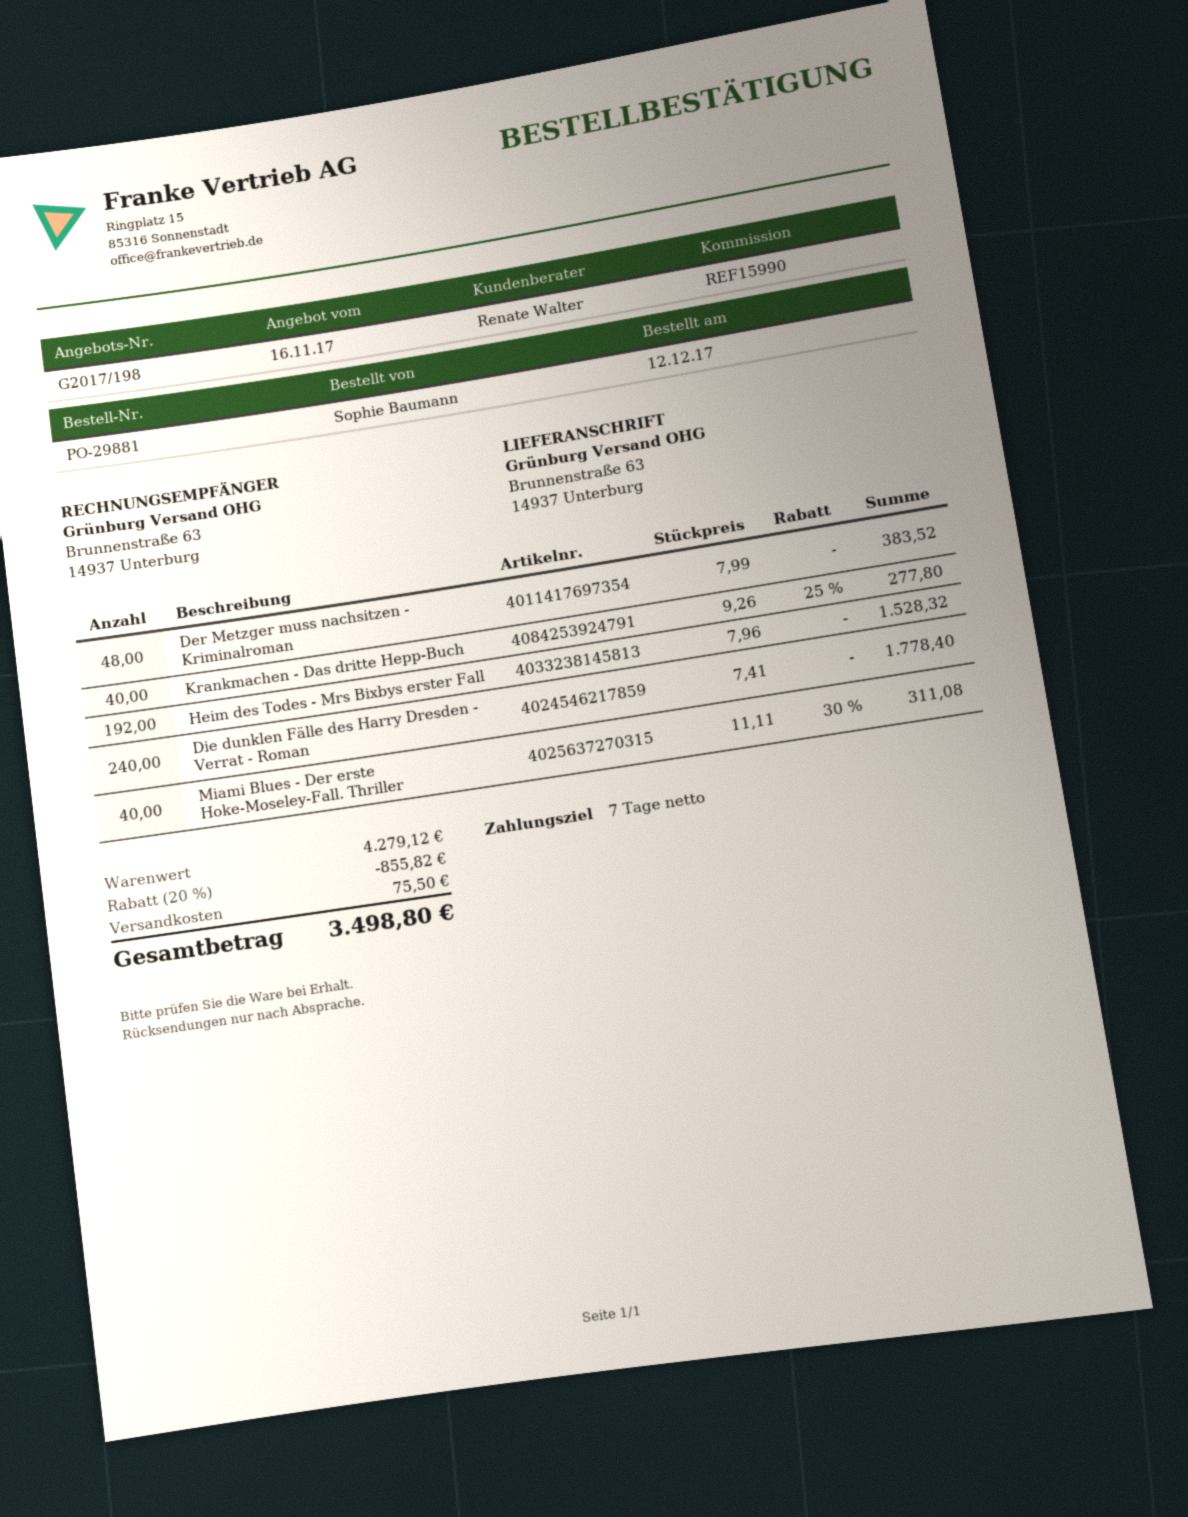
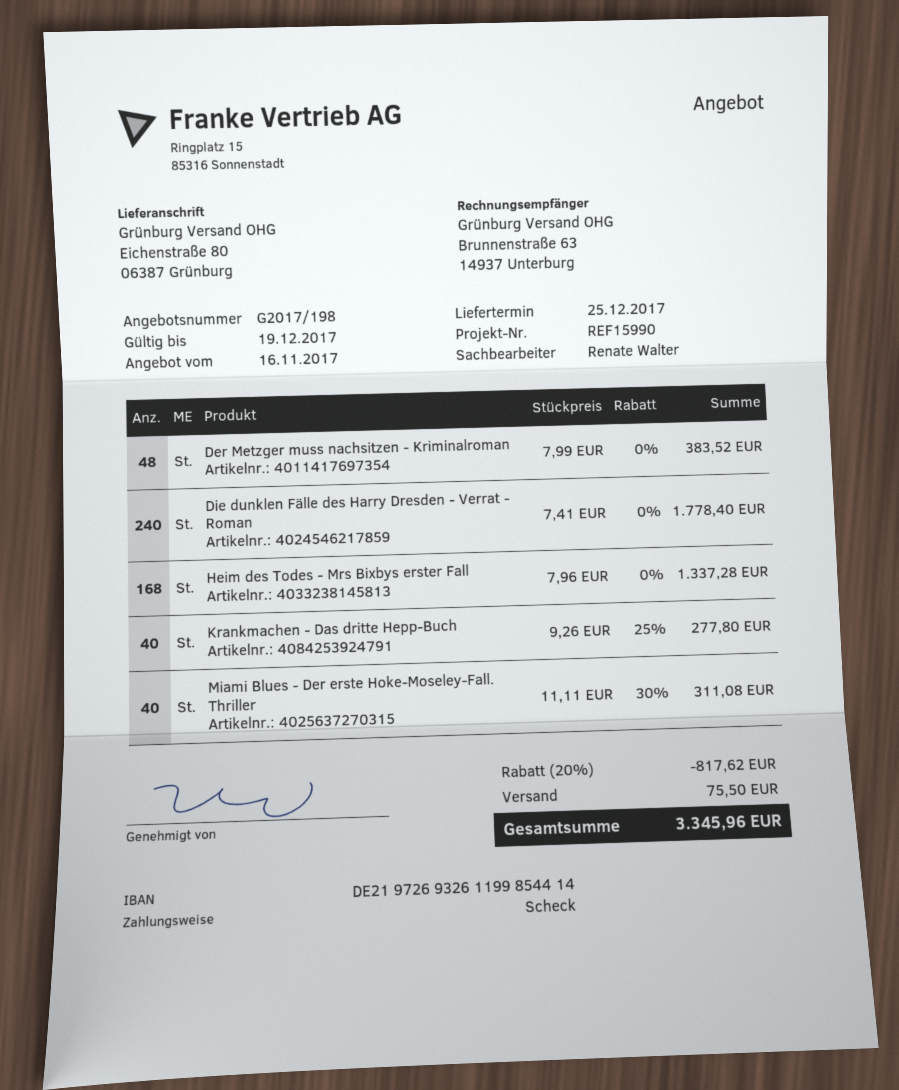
ship to: Brunnenstraße 63, 14937 Unterburg -> Eichenstraße 80, 06387 Grünburg
Heim des Todes - Mrs Bixbys erster Fall: 192 x 7.96 = 1528.32 -> 168 x 7.96 = 1337.28
discount: 20% = 855.82 -> 20% = 817.62
total: 3498.80 -> 3345.96

